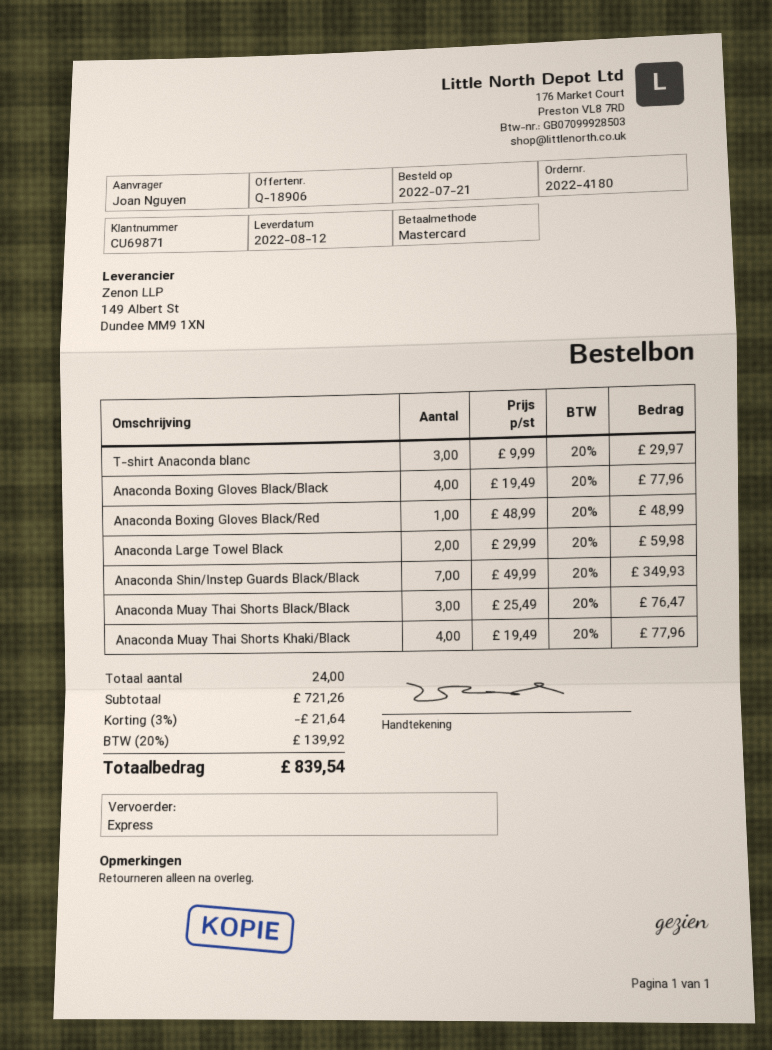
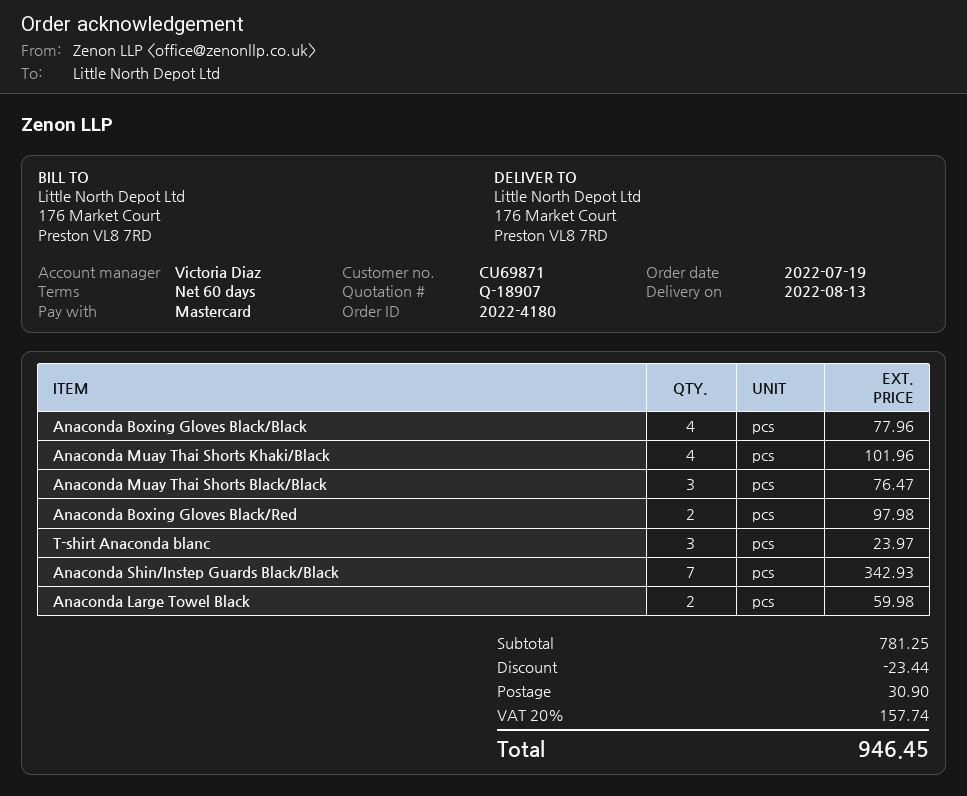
quote number: Q-18906 -> Q-18907
order date: 2022-07-21 -> 2022-07-19
delivery date: 2022-08-12 -> 2022-08-13
T-shirt Anaconda blanc: 3 for 29.97 -> 3 for 23.97
Anaconda Boxing Gloves Black/Red: 1 for 48.99 -> 2 for 97.98
Anaconda Shin/Instep Guards Black/Black: 7 for 349.93 -> 7 for 342.93
Anaconda Muay Thai Shorts Khaki/Black: 4 for 77.96 -> 4 for 101.96
subtotal: 721.26 -> 781.25
discount: 21.64 -> 23.44
shipping: none -> 30.90
tax: 20% = 139.92 -> 20% = 157.74
total: 839.54 -> 946.45

